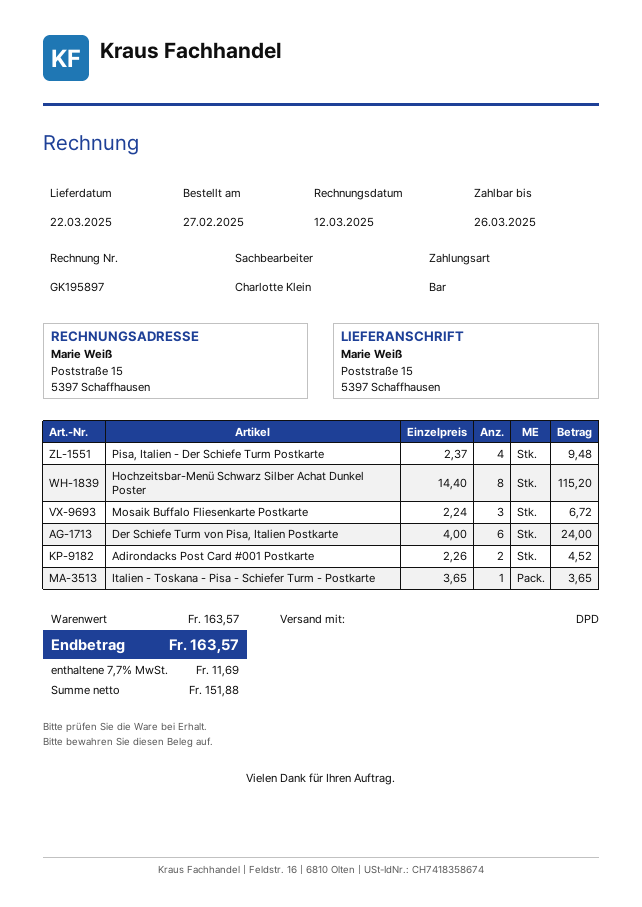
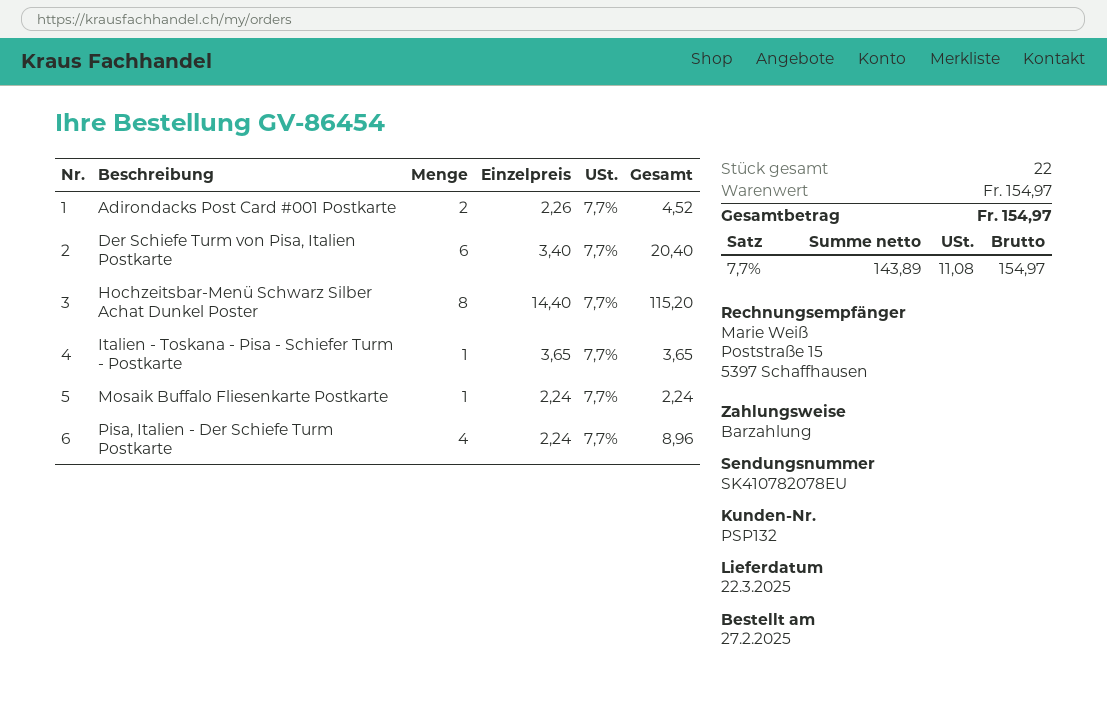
Pisa, Italien - Der Schiefe Turm Postkarte: 4 x 2.37 = 9.48 -> 4 x 2.24 = 8.96
Mosaik Buffalo Fliesenkarte Postkarte: 3 x 2.24 = 6.72 -> 1 x 2.24 = 2.24
Der Schiefe Turm von Pisa, Italien Postkarte: 6 x 4.00 = 24.00 -> 6 x 3.40 = 20.40
subtotal: 163.57 -> 154.97
net: 151.88 -> 143.89
tax: 7.7% = 11.69 -> 7.7% = 11.08
total: 163.57 -> 154.97

